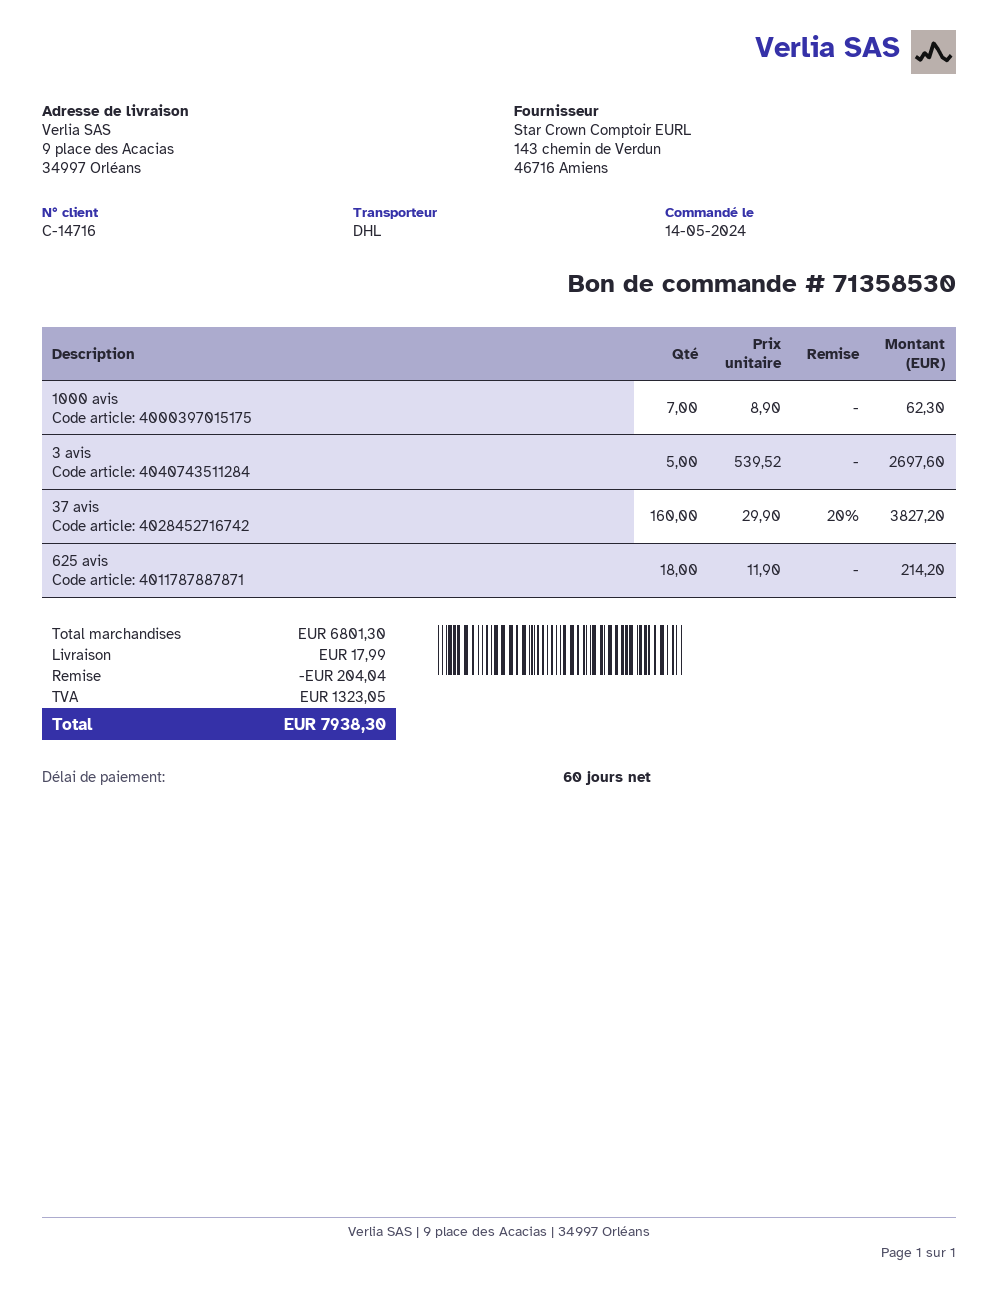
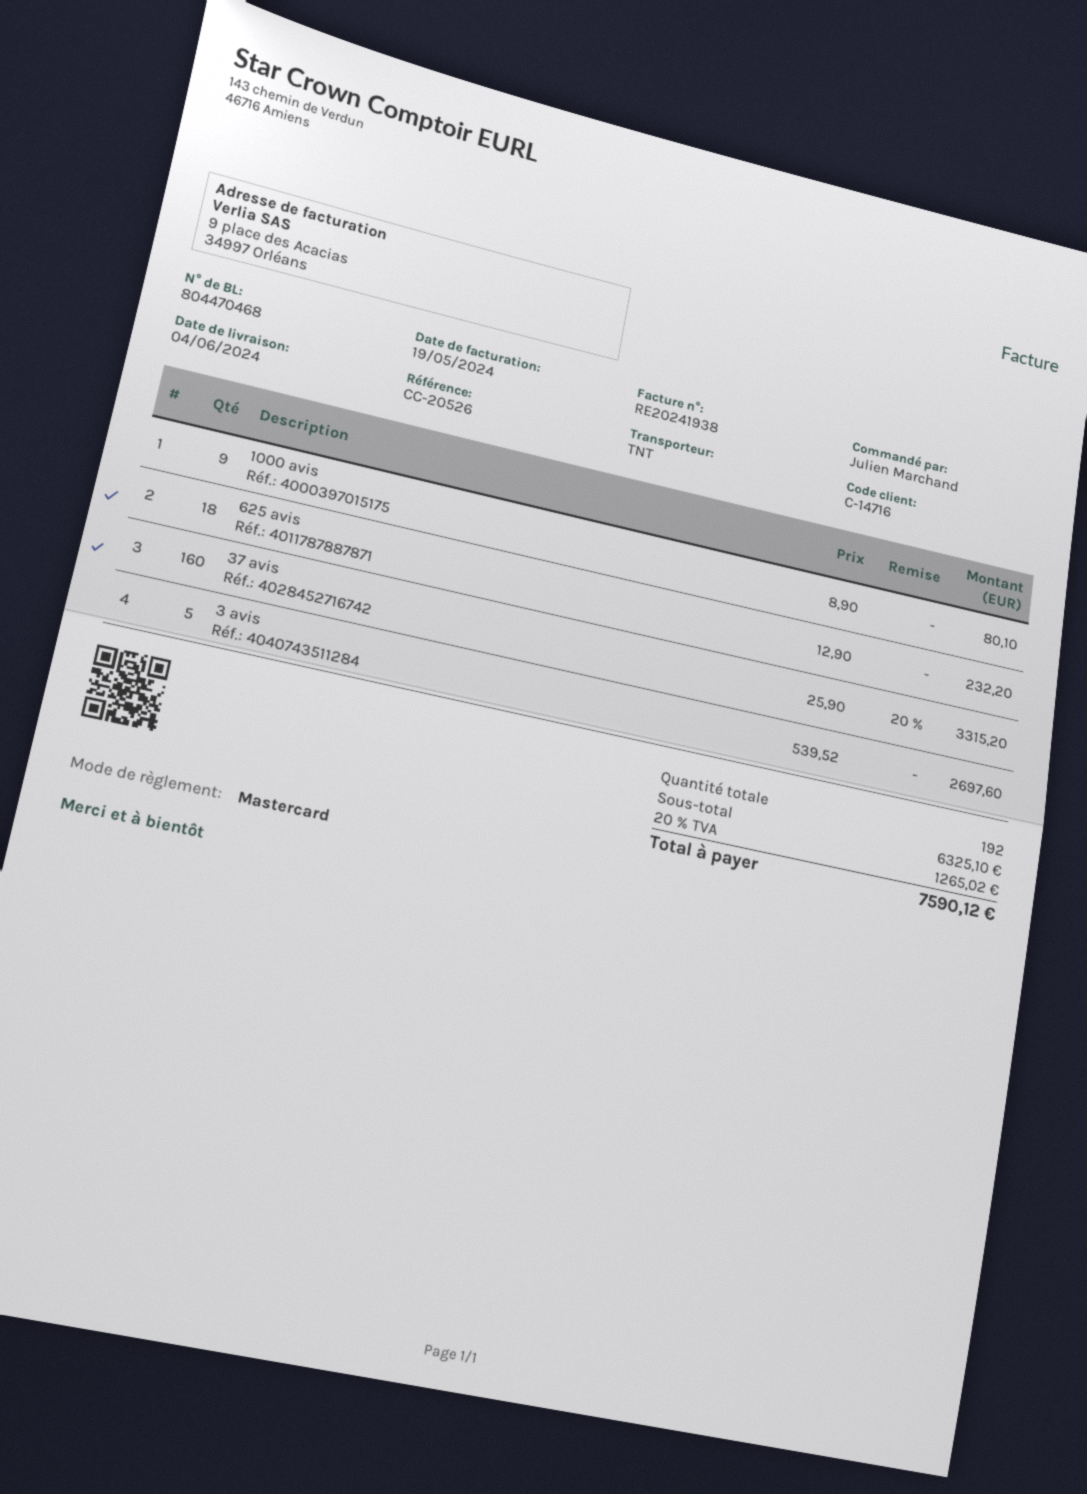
shipping method: DHL -> TNT
1000 avis: 7 x 8.90 = 62.30 -> 9 x 8.90 = 80.10
37 avis: 160 x 29.90 - 20% = 3827.20 -> 160 x 25.90 - 20% = 3315.20
625 avis: 18 x 11.90 = 214.20 -> 18 x 12.90 = 232.20
subtotal: 6801.30 -> 6325.10
discount: 204.04 -> none
shipping: 17.99 -> none
tax: 1323.05 -> 1265.02
total: 7938.30 -> 7590.12

